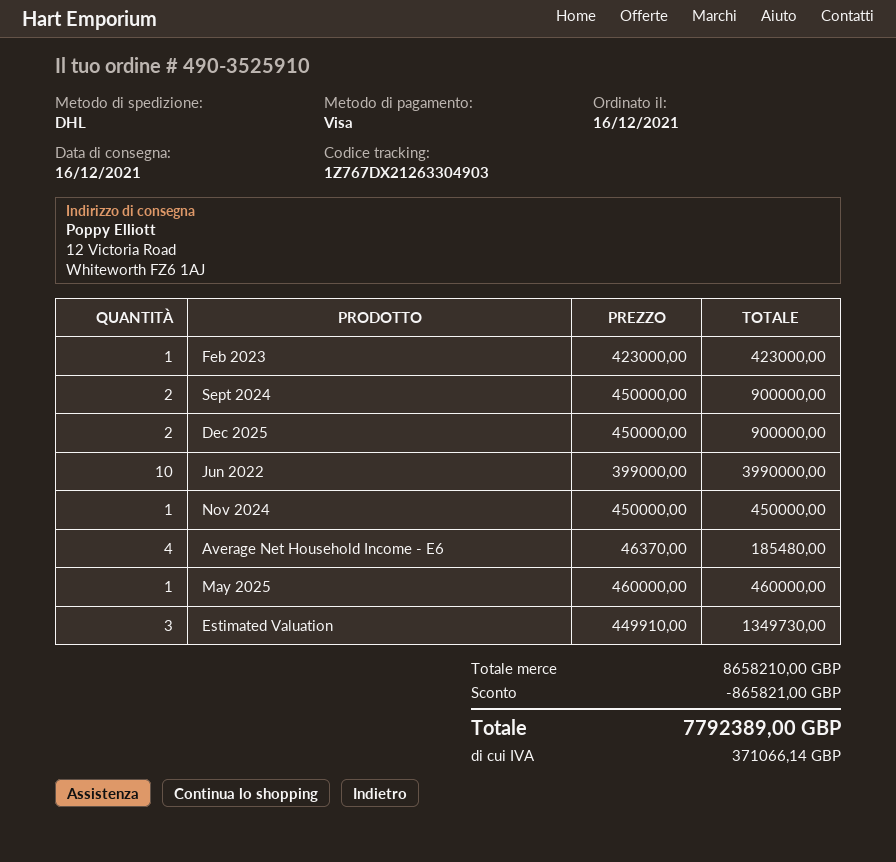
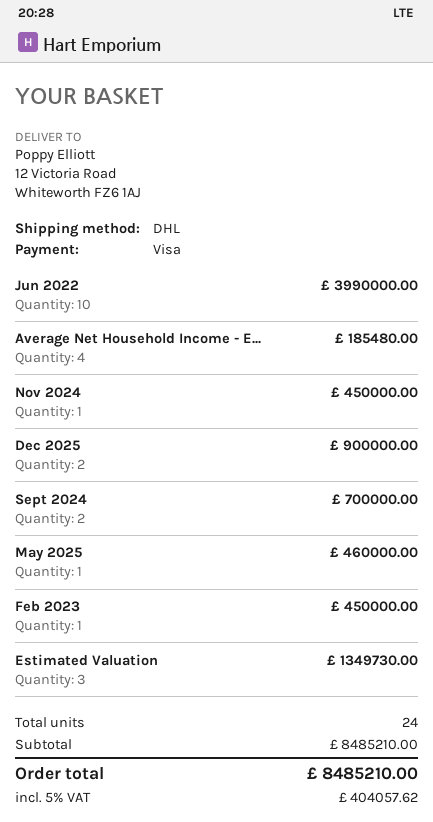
Feb 2023: 1 for 423000.00 -> 1 for 450000.00
Sept 2024: 2 for 900000.00 -> 2 for 700000.00
subtotal: 8658210.00 -> 8485210.00
discount: 865821.00 -> none
tax: 371066.14 -> 404057.62
total: 7792389.00 -> 8485210.00

